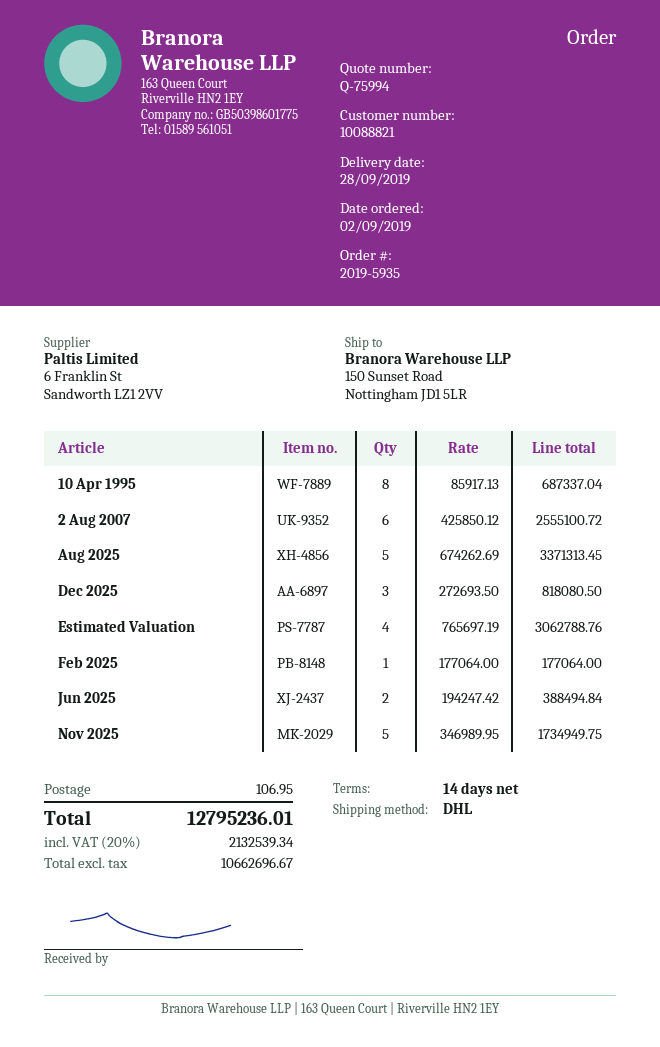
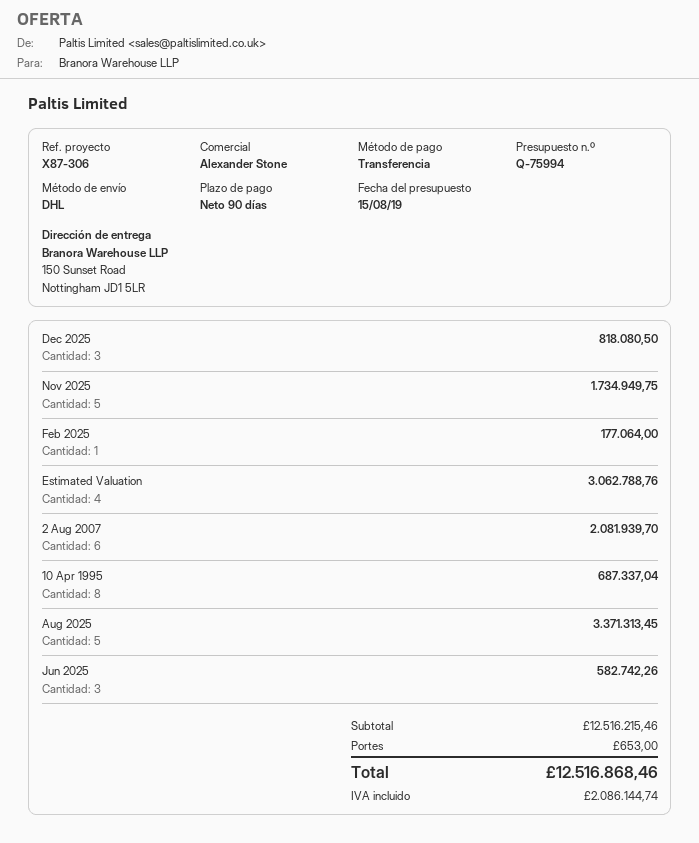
payment terms: 14 days -> 90 days
2 Aug 2007: 6 for 2555100.72 -> 6 for 2081939.70
Jun 2025: 2 for 388494.84 -> 3 for 582742.26
shipping: 106.95 -> 653.00
tax: 2132539.34 -> 2086144.74
total: 12795236.01 -> 12516868.46

